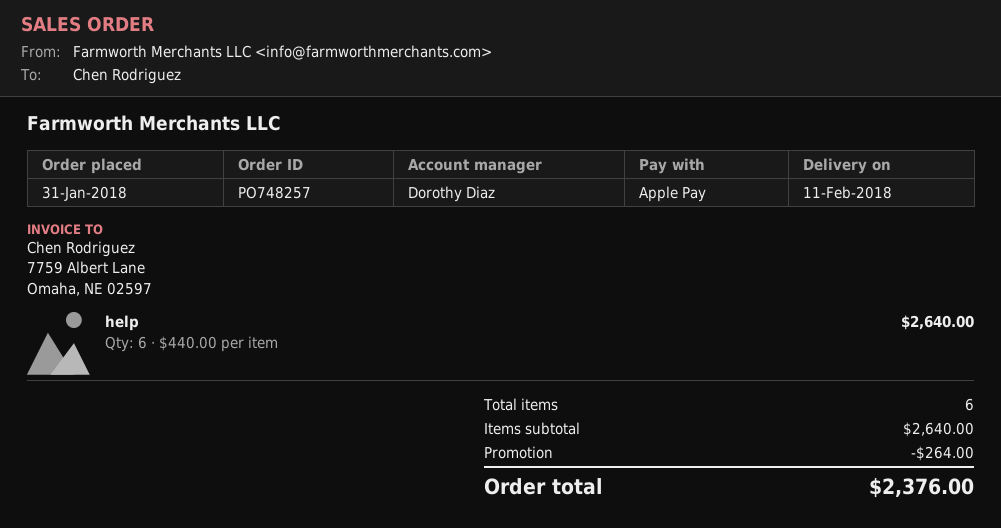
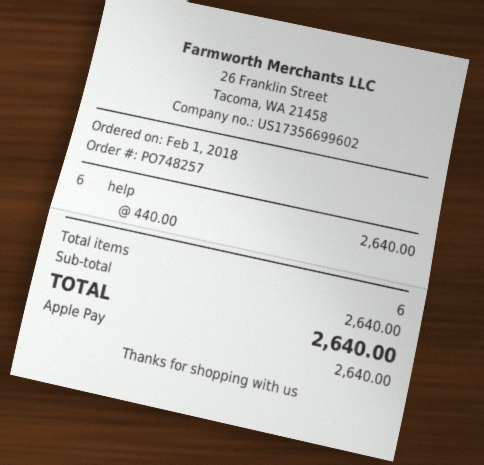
order date: 2018-01-31 -> 2018-02-01
discount: 264.00 -> none
total: 2376.00 -> 2640.00

